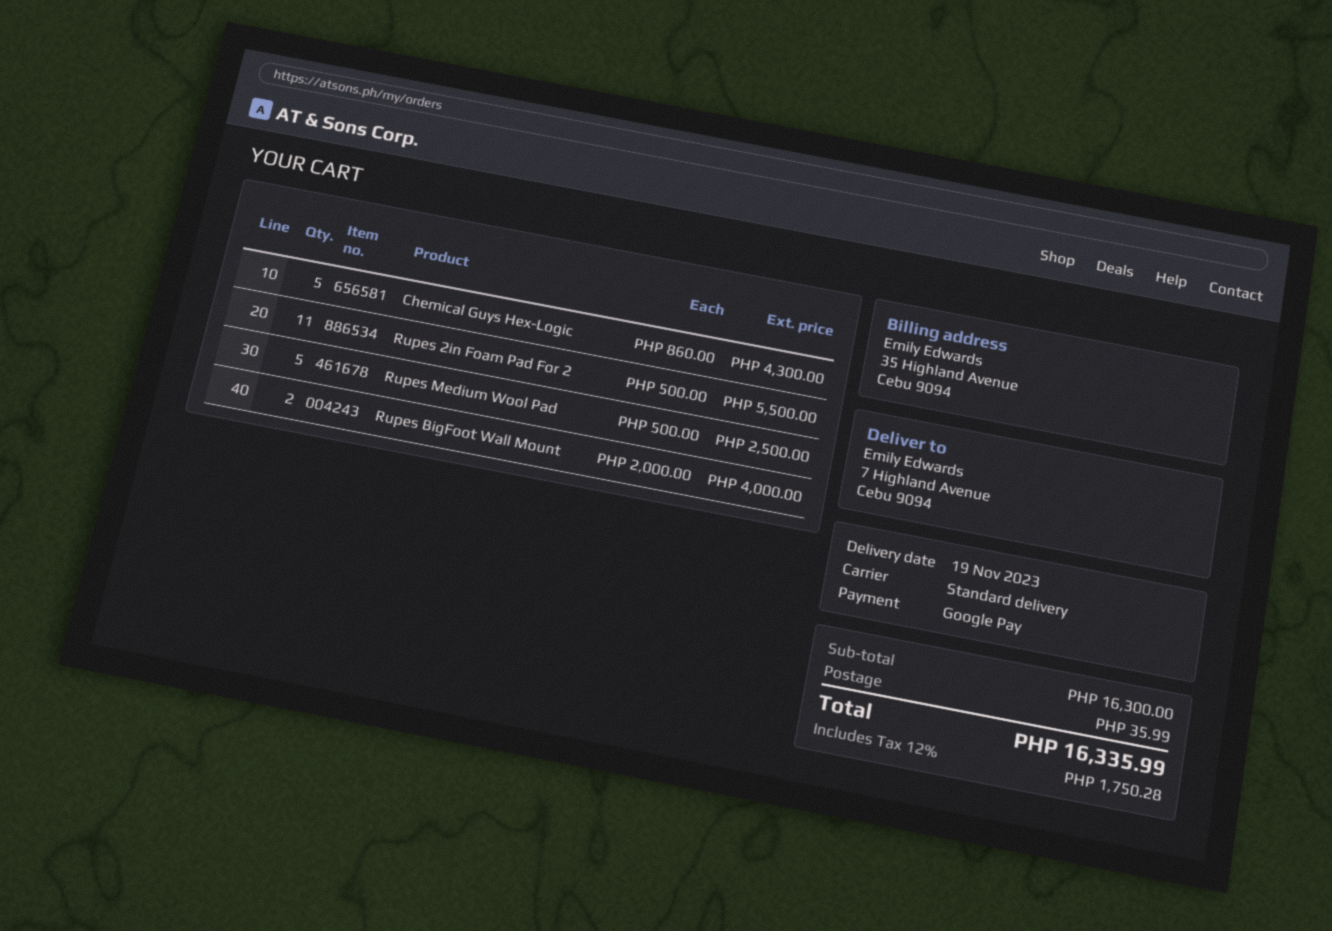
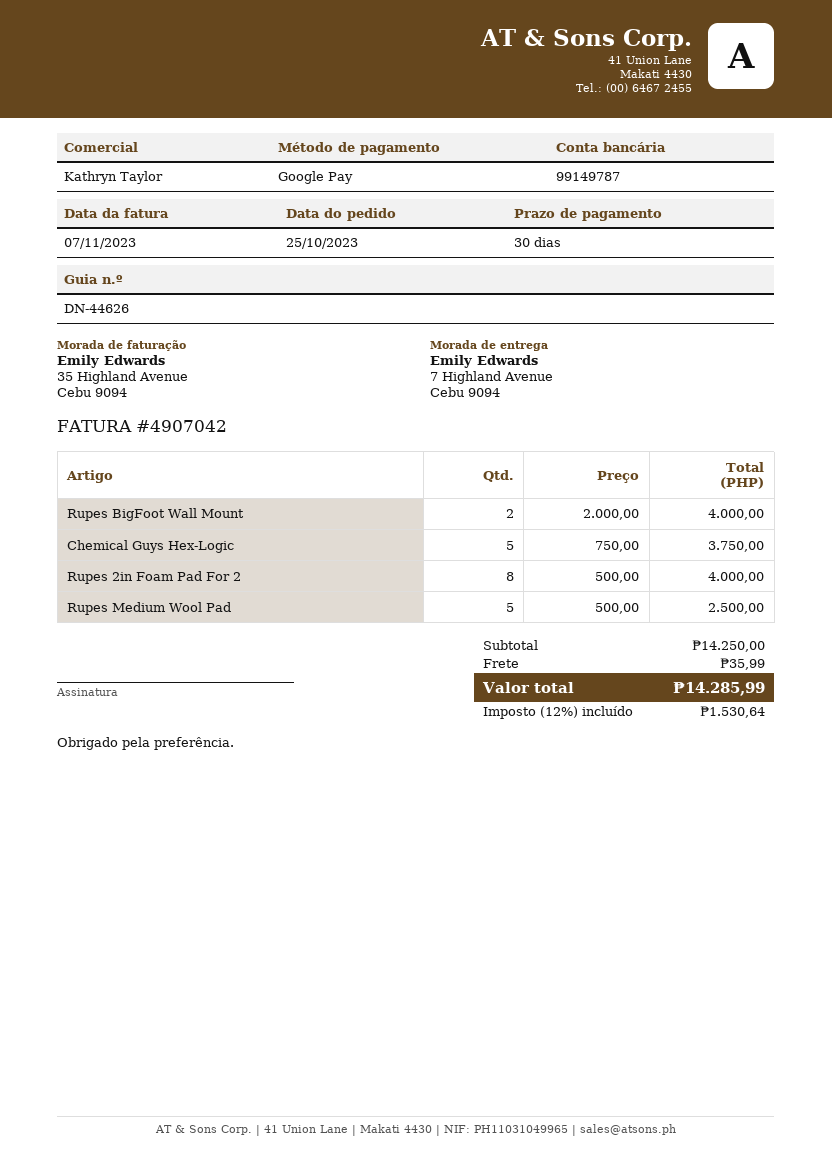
Chemical Guys Hex-Logic: 5 x 860.00 = 4300.00 -> 5 x 750.00 = 3750.00
Rupes 2in Foam Pad For 2: 11 x 500.00 = 5500.00 -> 8 x 500.00 = 4000.00
subtotal: 16300.00 -> 14250.00
tax: 12% = 1750.28 -> 12% = 1530.64
total: 16335.99 -> 14285.99

